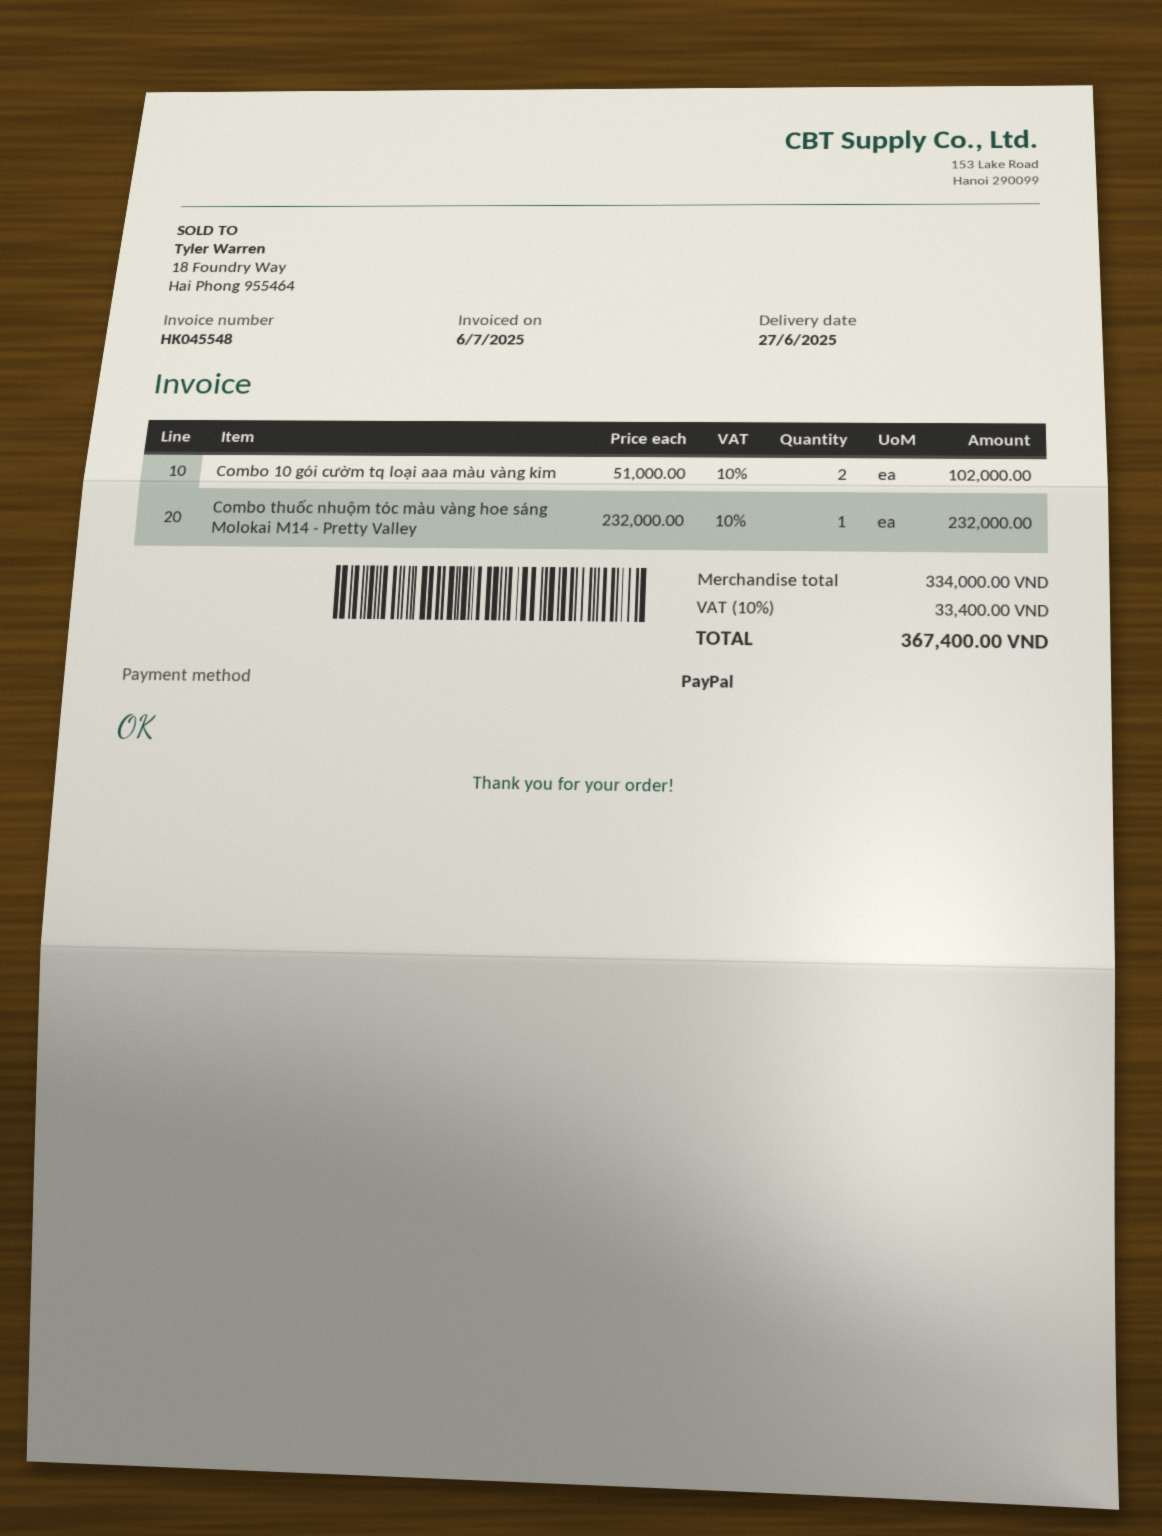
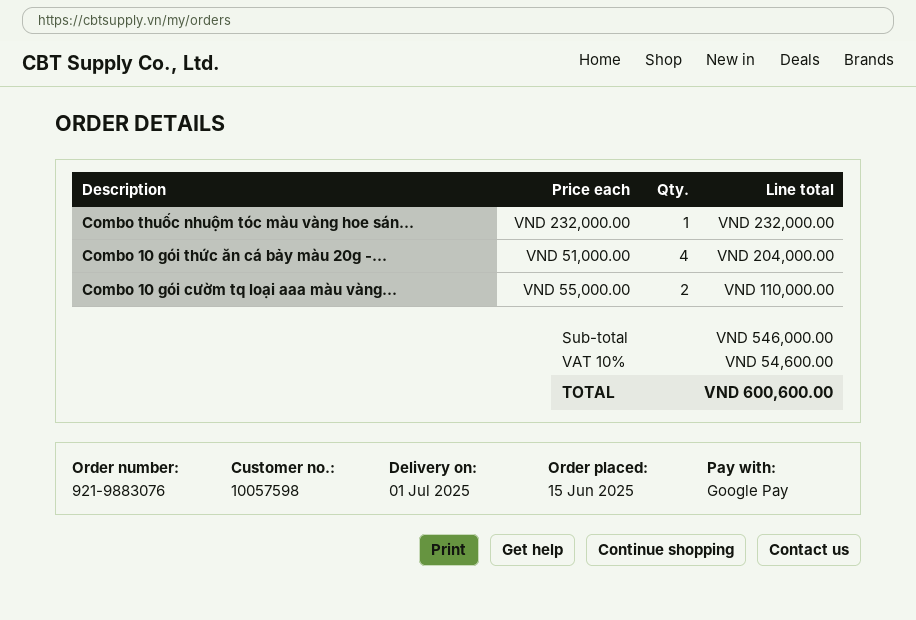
delivery date: 2025-06-27 -> 2025-07-01
payment method: PayPal -> Google Pay
Combo 10 gói cườm tq loại aaa màu vàng kim: 2 x 51000.00 = 102000.00 -> 2 x 55000.00 = 110000.00
Combo 10 gói thức ăn cá bảy màu 20g -...: none -> 4 x 51000.00 = 204000.00
subtotal: 334000.00 -> 546000.00
tax: 10% = 33400.00 -> 10% = 54600.00
total: 367400.00 -> 600600.00

